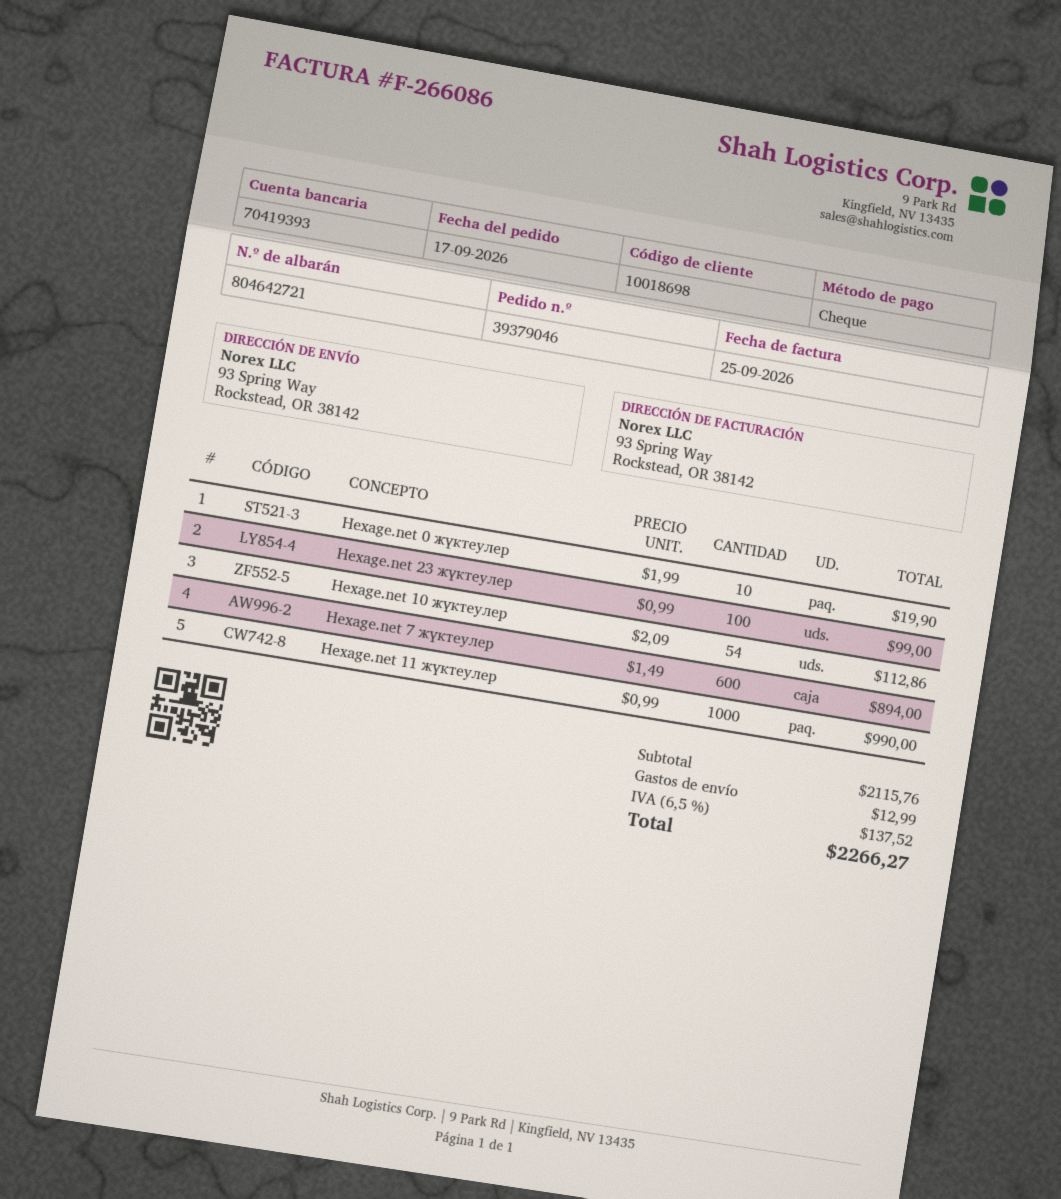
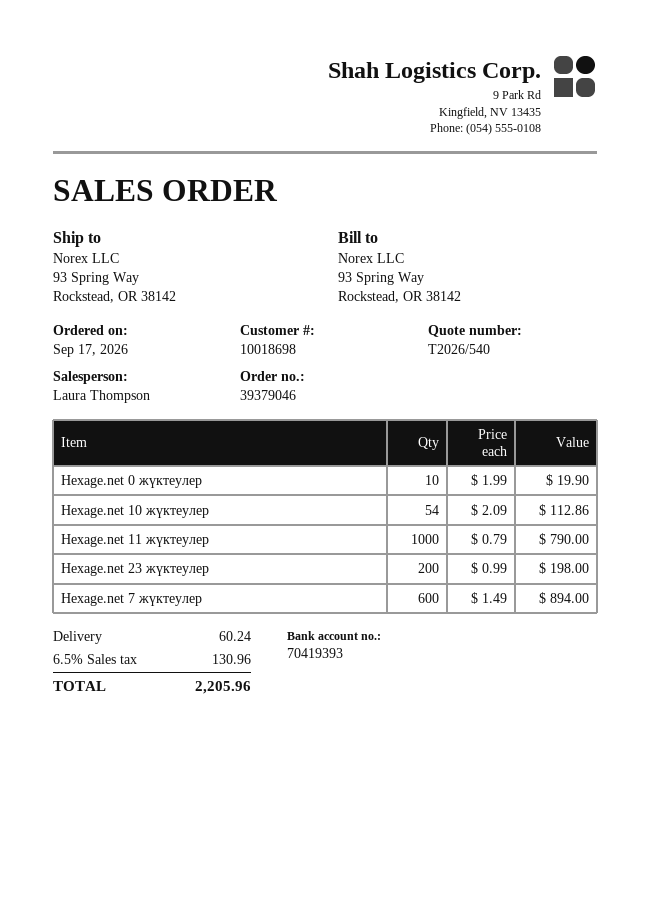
Hexage.net 23 жүктеулер: 100 x 0.99 = 99.00 -> 200 x 0.99 = 198.00
Hexage.net 11 жүктеулер: 1000 x 0.99 = 990.00 -> 1000 x 0.79 = 790.00
shipping: 12.99 -> 60.24
tax: 6.5% = 137.52 -> 6.5% = 130.96
total: 2266.27 -> 2205.96

